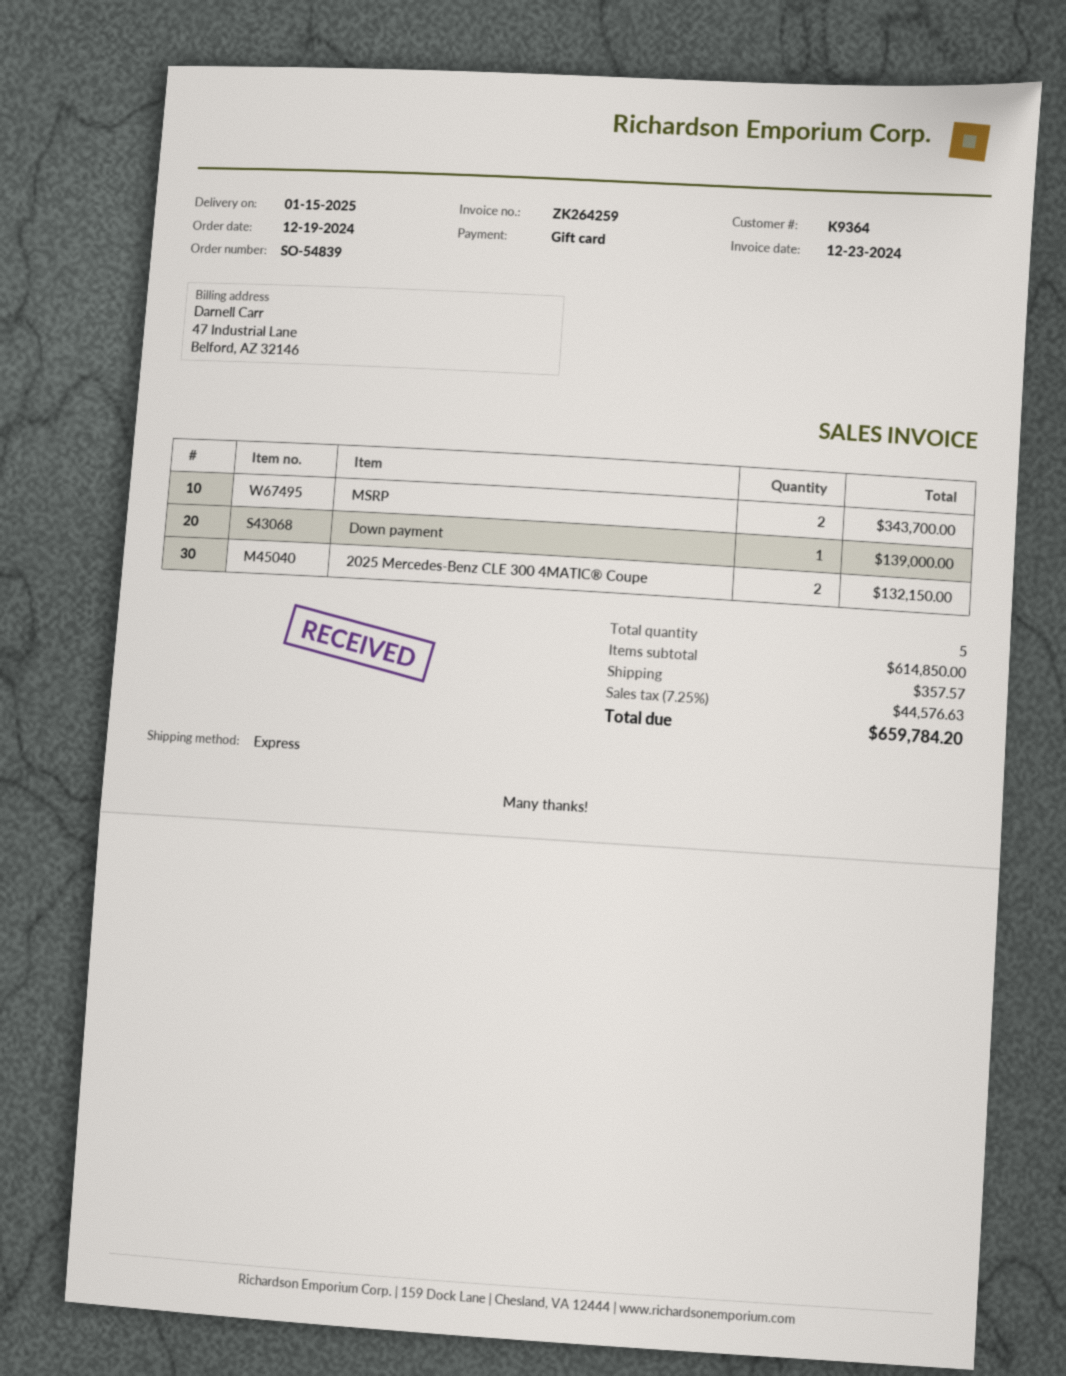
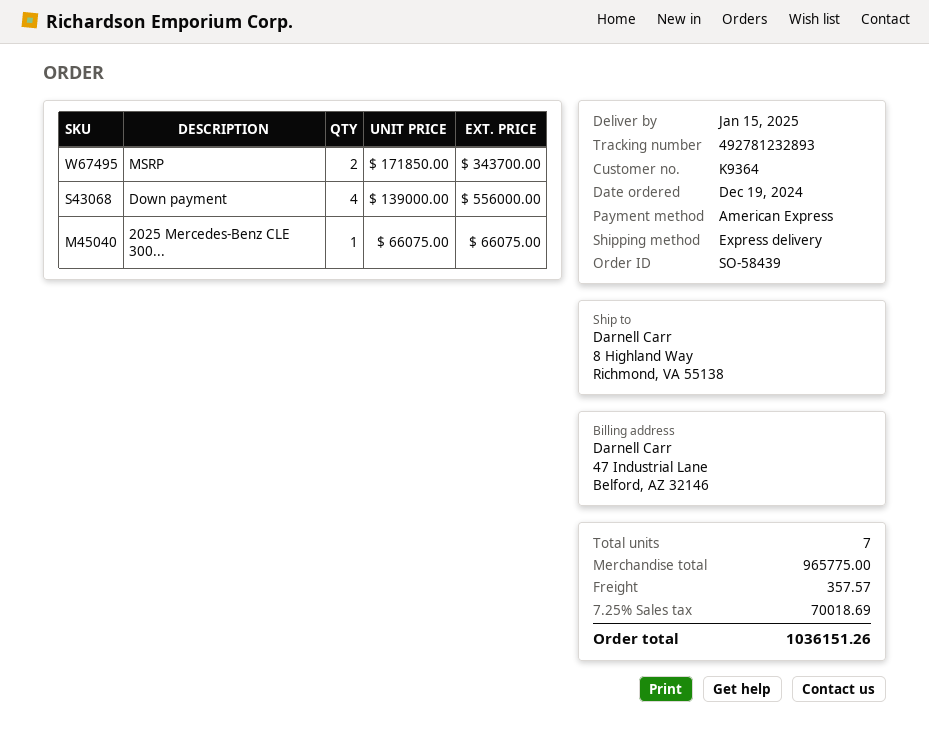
order number: SO-54839 -> SO-58439
payment method: gift card -> American Express
Down payment: 1 for 139000.00 -> 4 for 556000.00
2025 Mercedes-Benz CLE 300 4MATIC® Coupe: 2 for 132150.00 -> 1 for 66075.00
total quantity: 5 -> 7
subtotal: 614850.00 -> 965775.00
tax: 7.25% = 44576.63 -> 7.25% = 70018.69
total: 659784.20 -> 1036151.26

